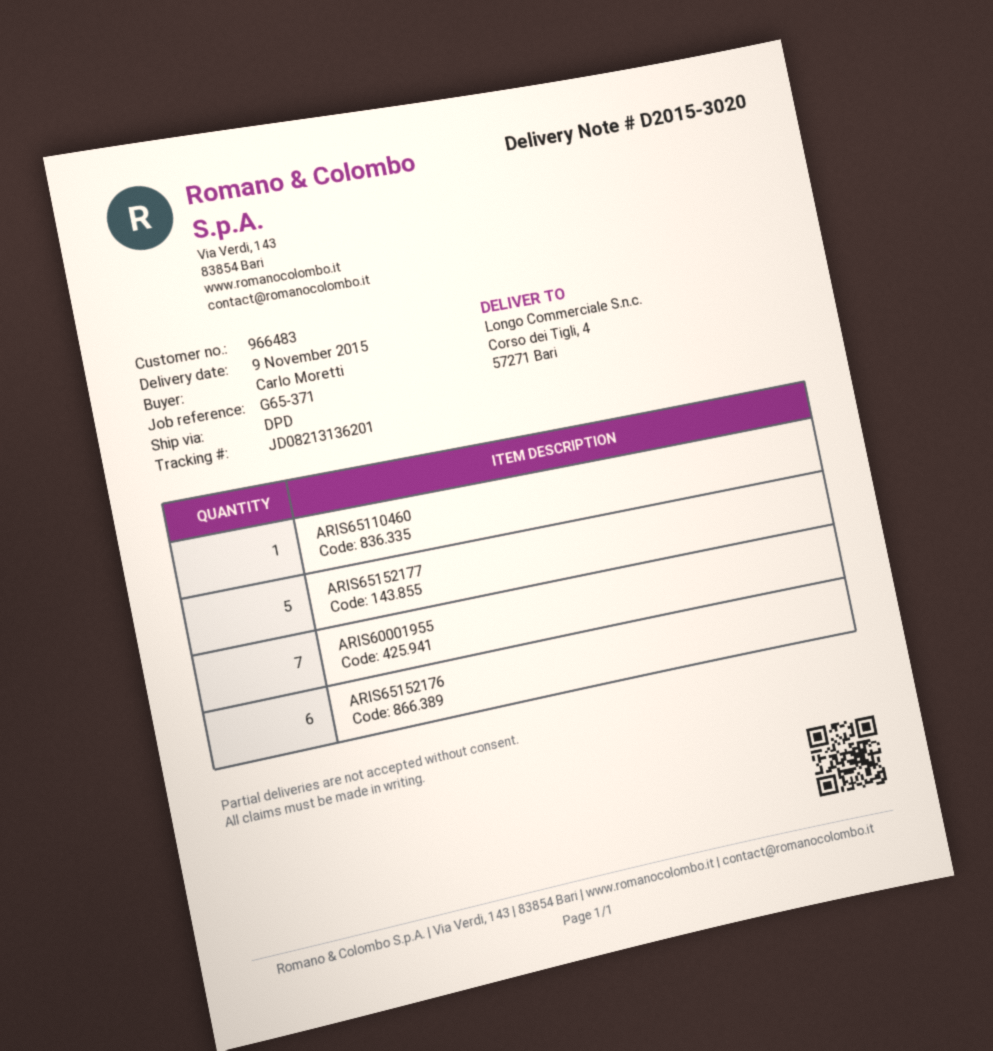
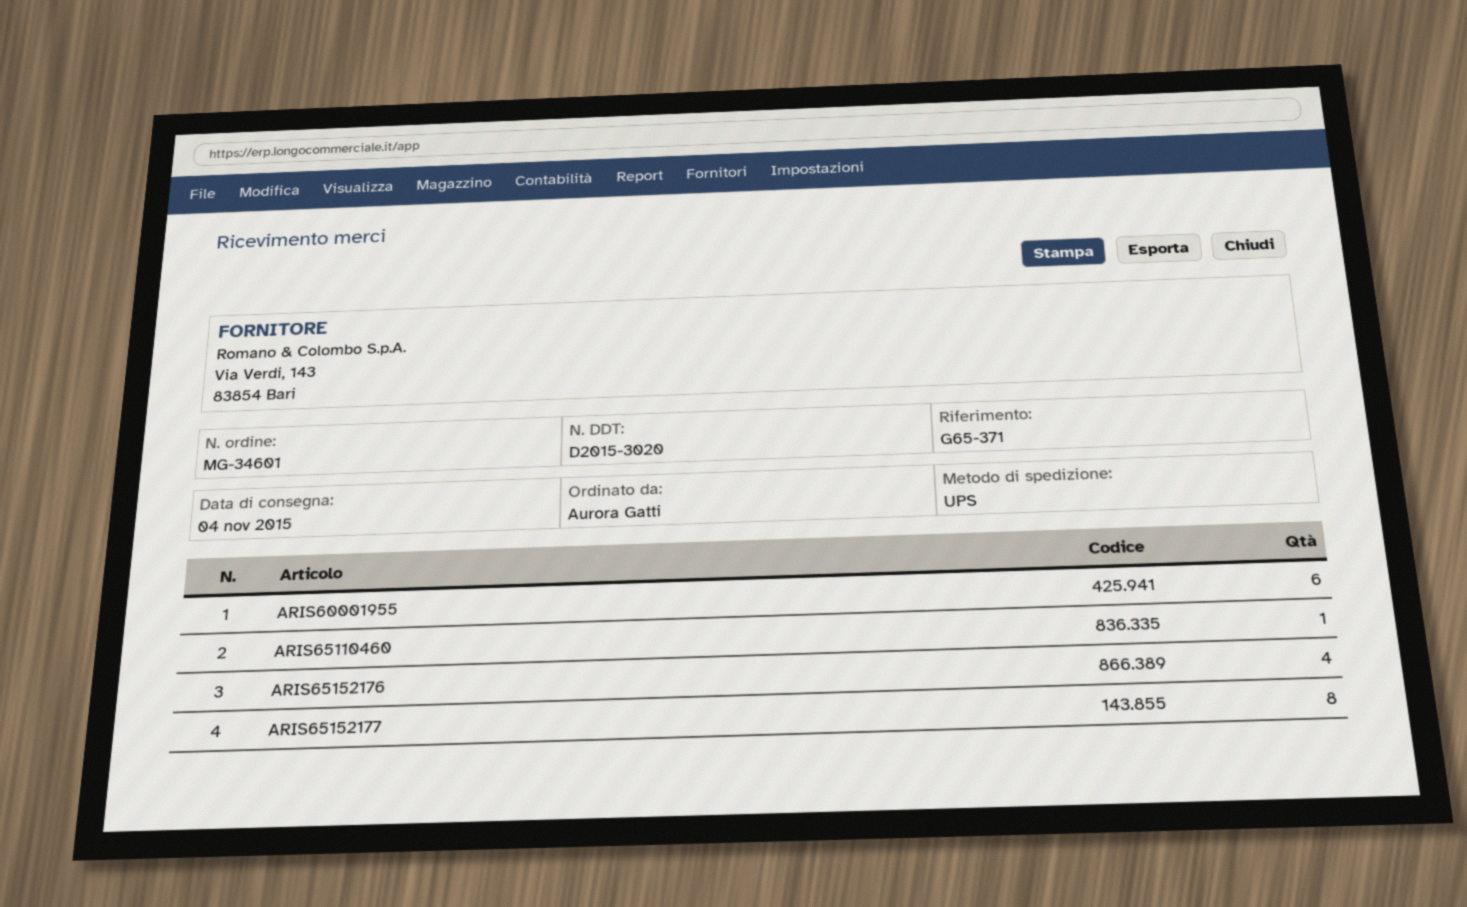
delivery date: 2015-11-09 -> 2015-11-04
ordered by: Carlo Moretti -> Aurora Gatti
shipping method: DPD -> UPS
ARIS65152177: 5 -> 8
ARIS60001955: 7 -> 6
ARIS65152176: 6 -> 4

